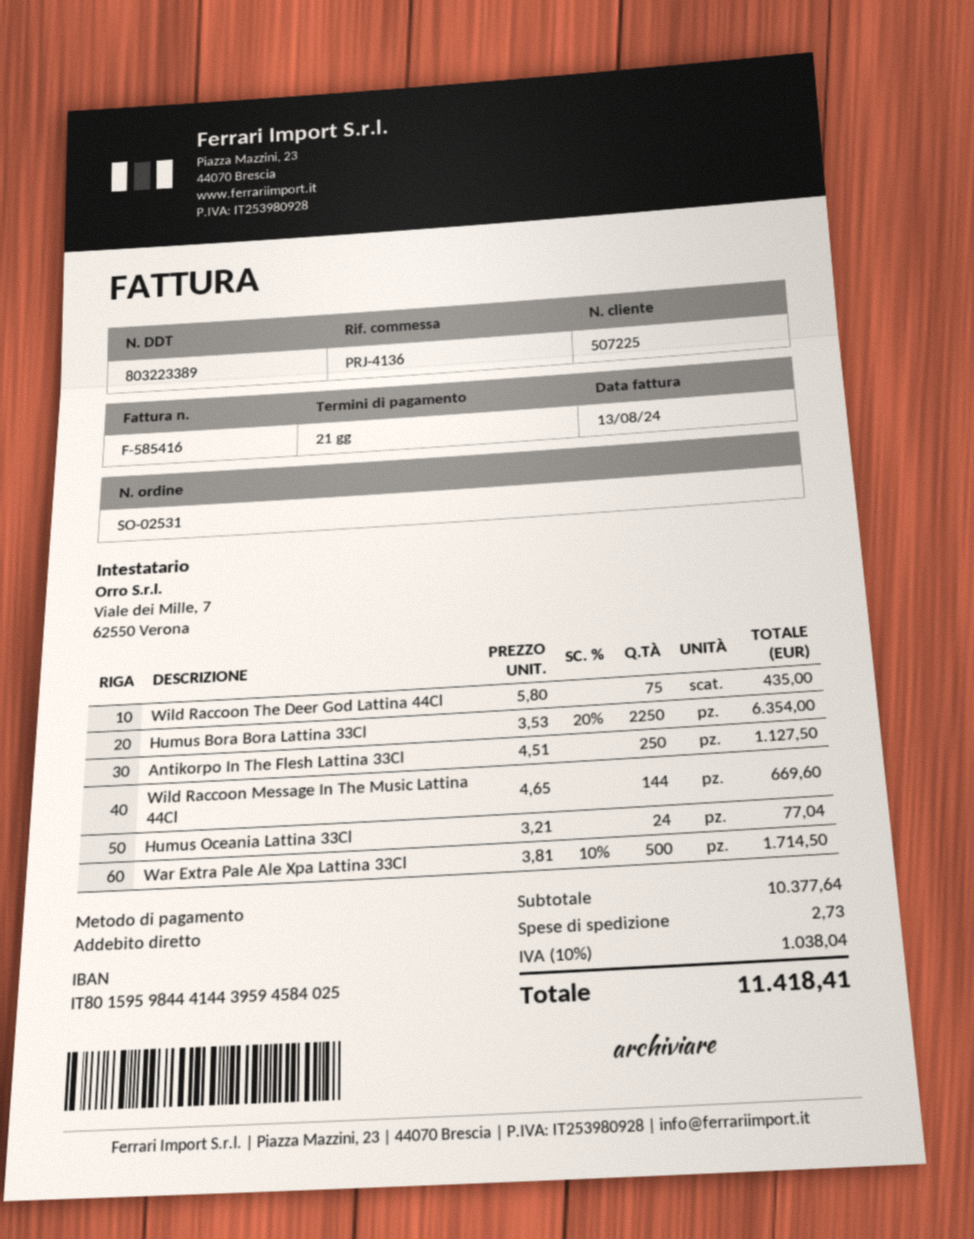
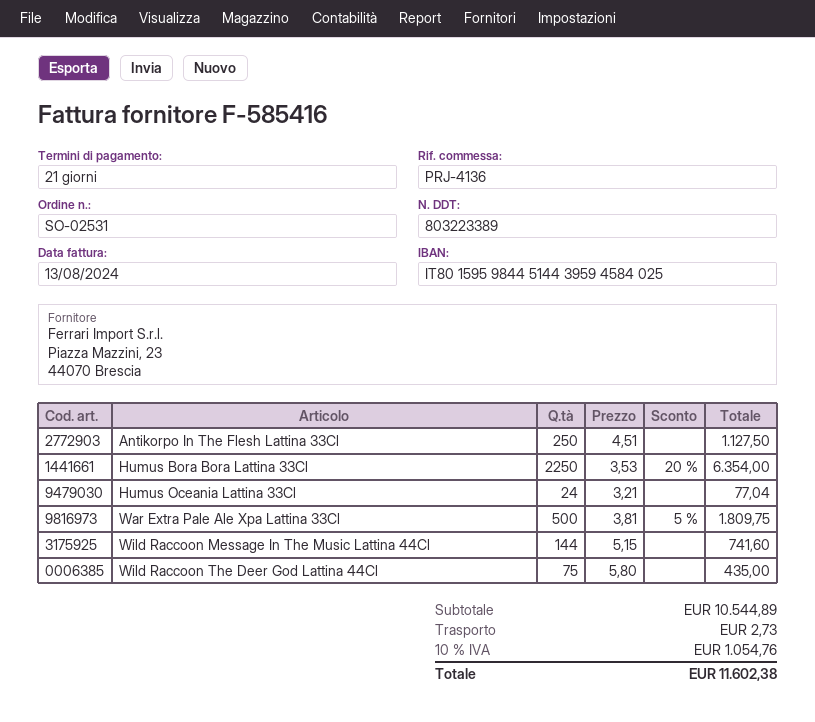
bank account: IT8015959844414439594584025 -> IT8015959844514439594584025
Wild Raccoon Message In The Music Lattina 44Cl: 144 x 4.65 = 669.60 -> 144 x 5.15 = 741.60
War Extra Pale Ale Xpa Lattina 33Cl: 500 x 3.81 - 10% = 1714.50 -> 500 x 3.81 - 5% = 1809.75
subtotal: 10377.64 -> 10544.89
tax: 10% = 1038.04 -> 10% = 1054.76
total: 11418.41 -> 11602.38

